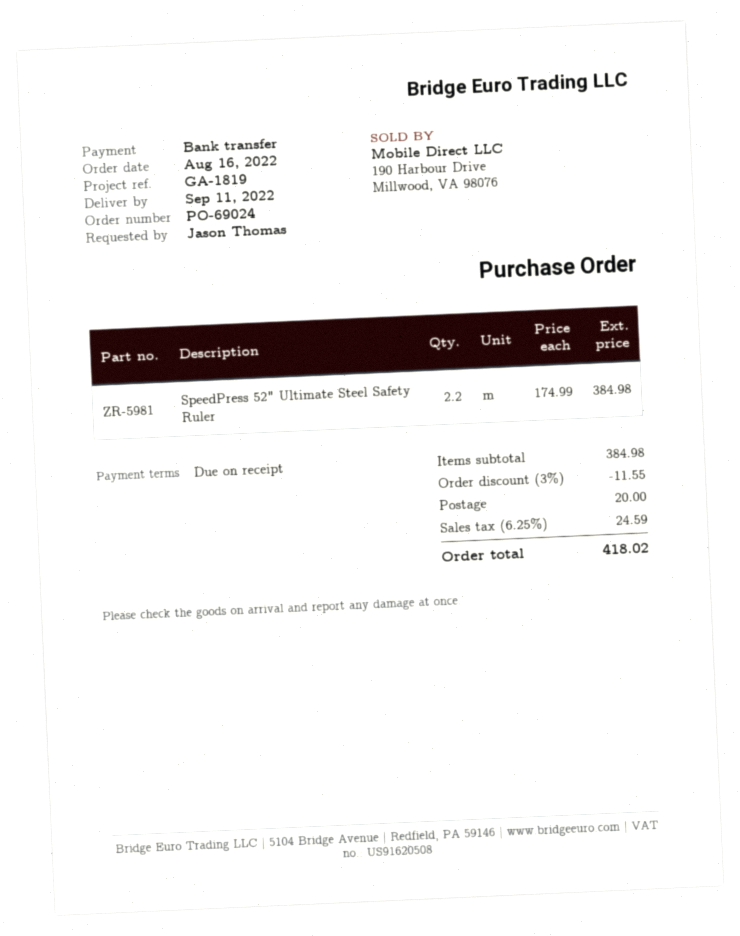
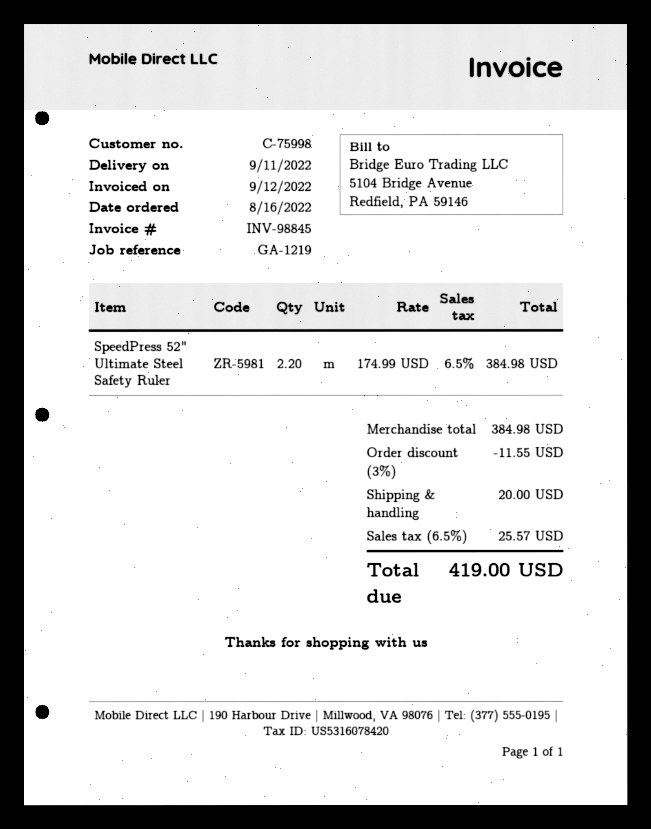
reference: GA-1819 -> GA-1219
tax: 6.25% = 24.59 -> 6.5% = 25.57
total: 418.02 -> 419.00

